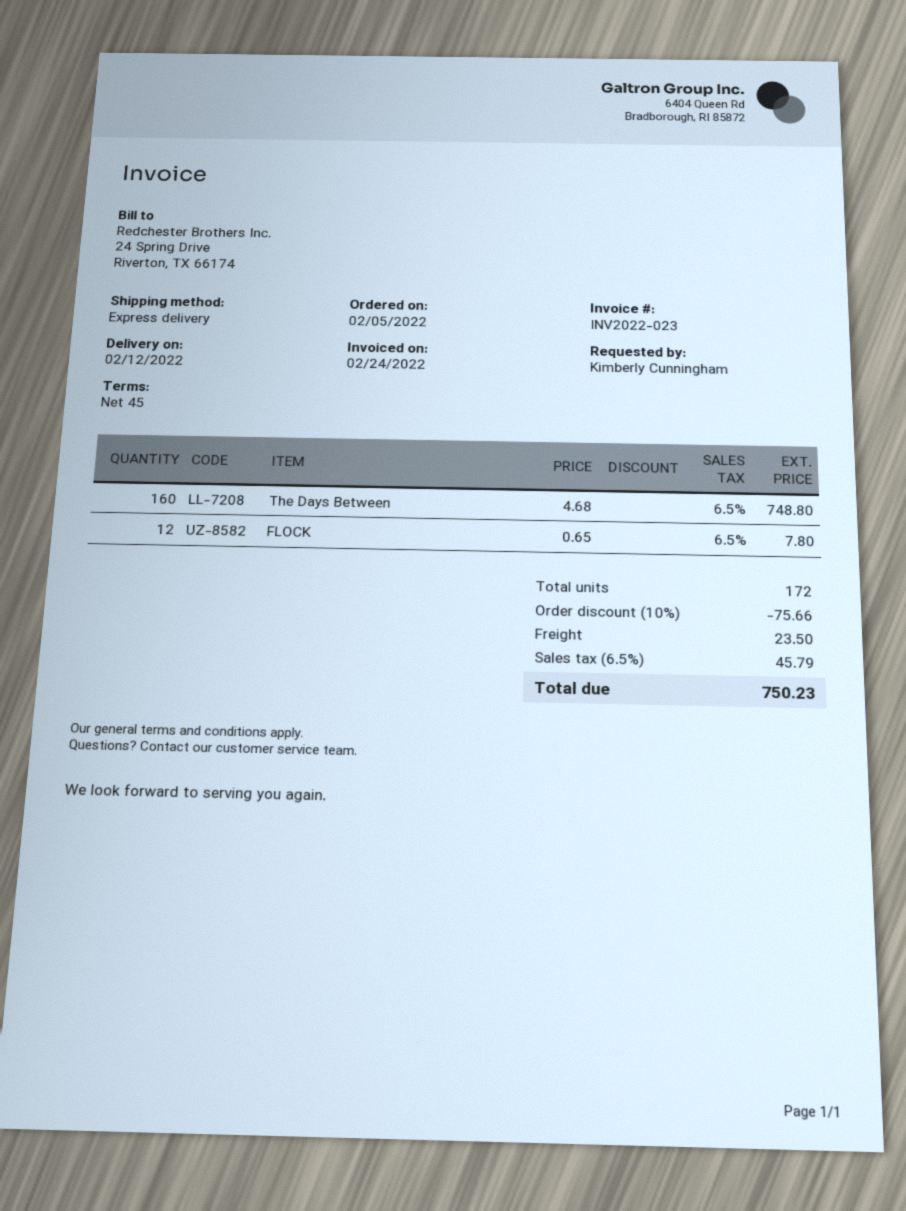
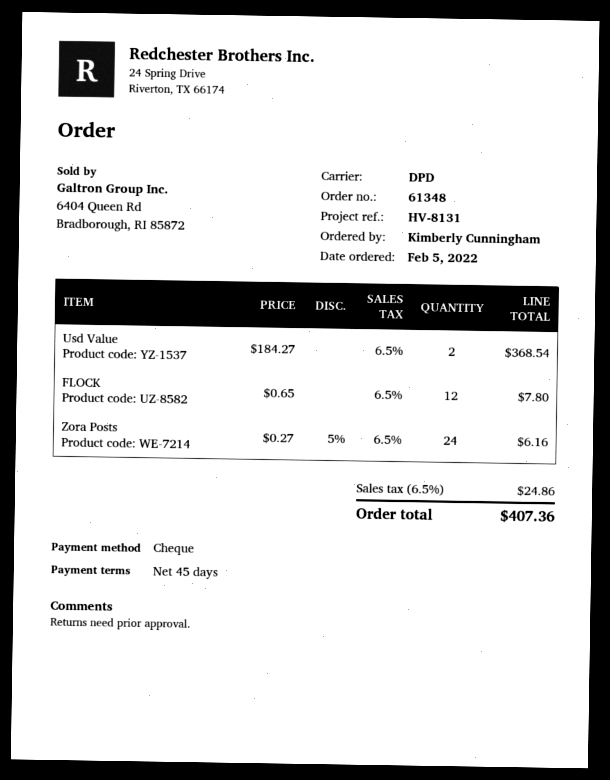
shipping method: express -> DPD
The Days Between: 160 x 4.68 = 748.80 -> none
Usd Value: none -> 2 x 184.27 = 368.54
Zora Posts: none -> 24 x 0.27 - 5% = 6.16
discount: 10% = 75.66 -> none
shipping: 23.50 -> none
tax: 6.5% = 45.79 -> 6.5% = 24.86
total: 750.23 -> 407.36

